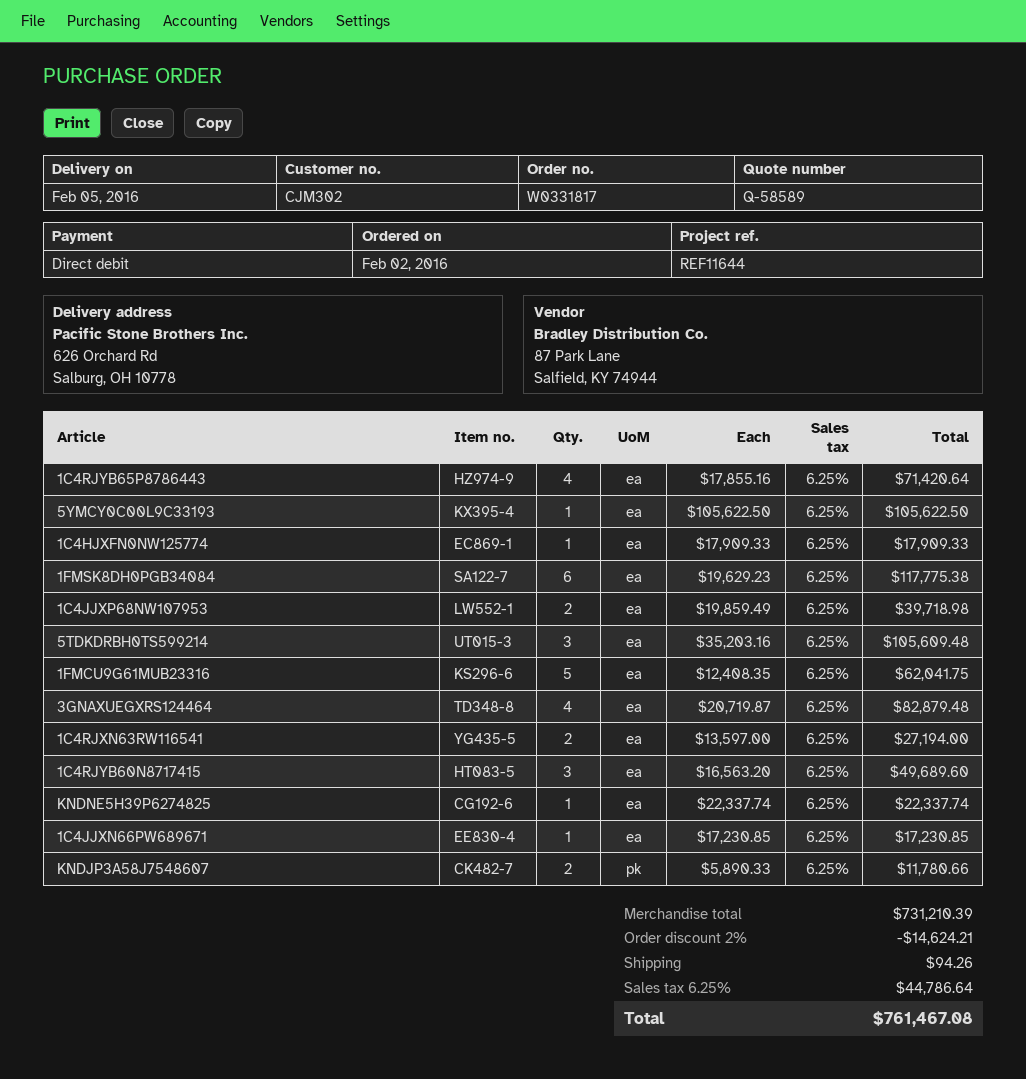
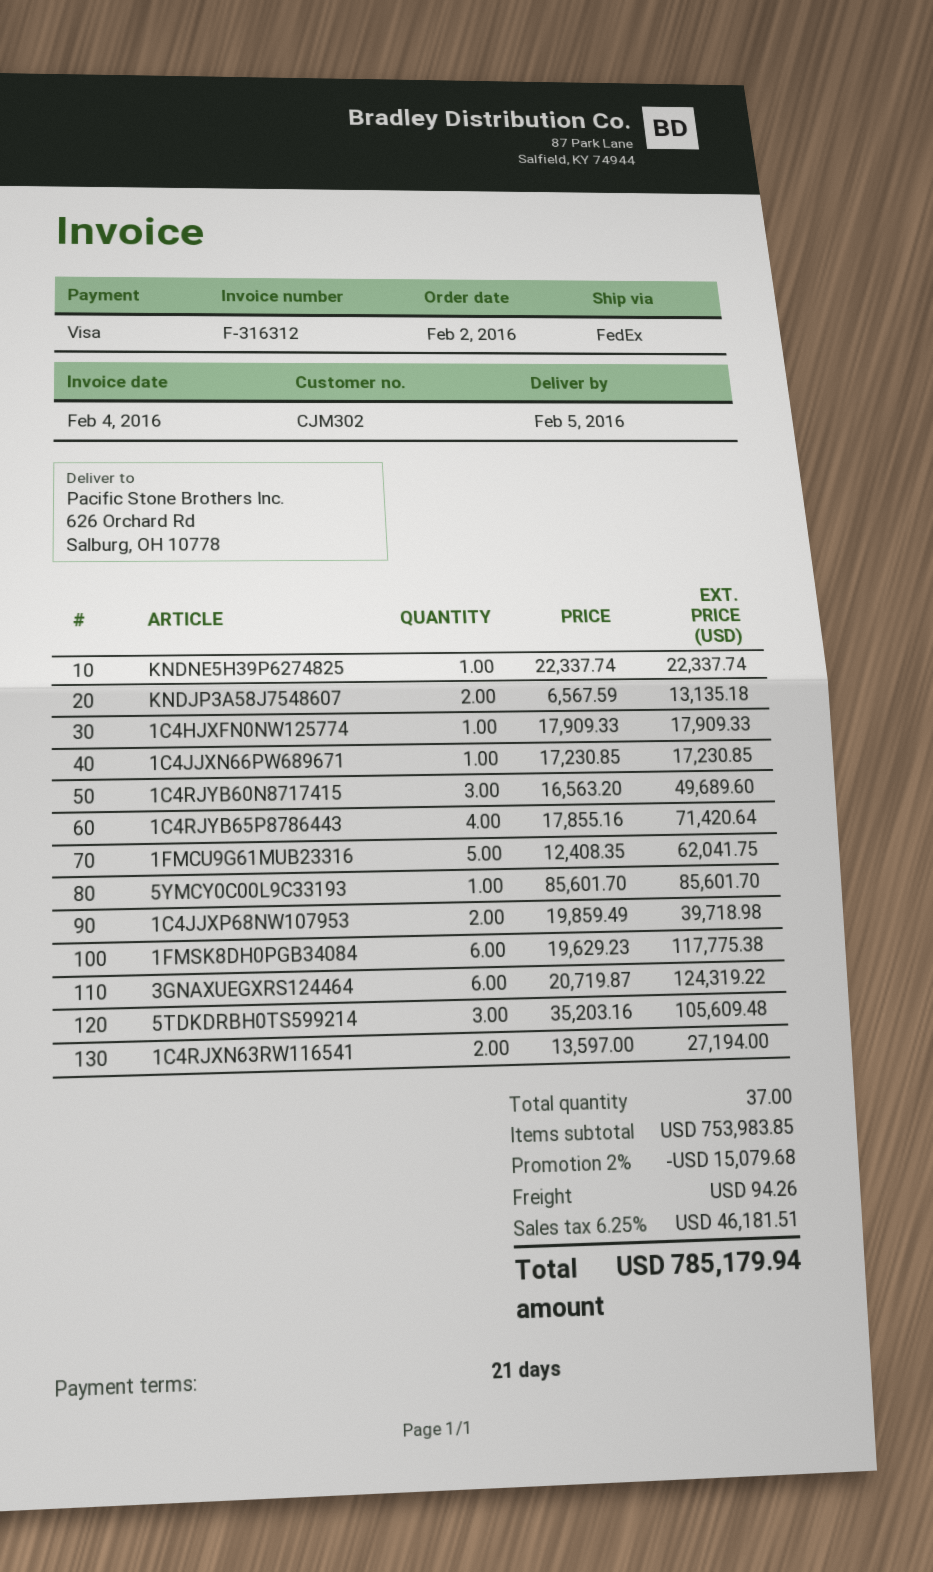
payment method: direct debit -> Visa
5YMCY0C00L9C33193: 1 x 105622.50 = 105622.50 -> 1 x 85601.70 = 85601.70
3GNAXUEGXRS124464: 4 x 20719.87 = 82879.48 -> 6 x 20719.87 = 124319.22
KNDJP3A58J7548607: 2 x 5890.33 = 11780.66 -> 2 x 6567.59 = 13135.18
subtotal: 731210.39 -> 753983.85
discount: 2% = 14624.21 -> 2% = 15079.68
tax: 6.25% = 44786.64 -> 6.25% = 46181.51
total: 761467.08 -> 785179.94

